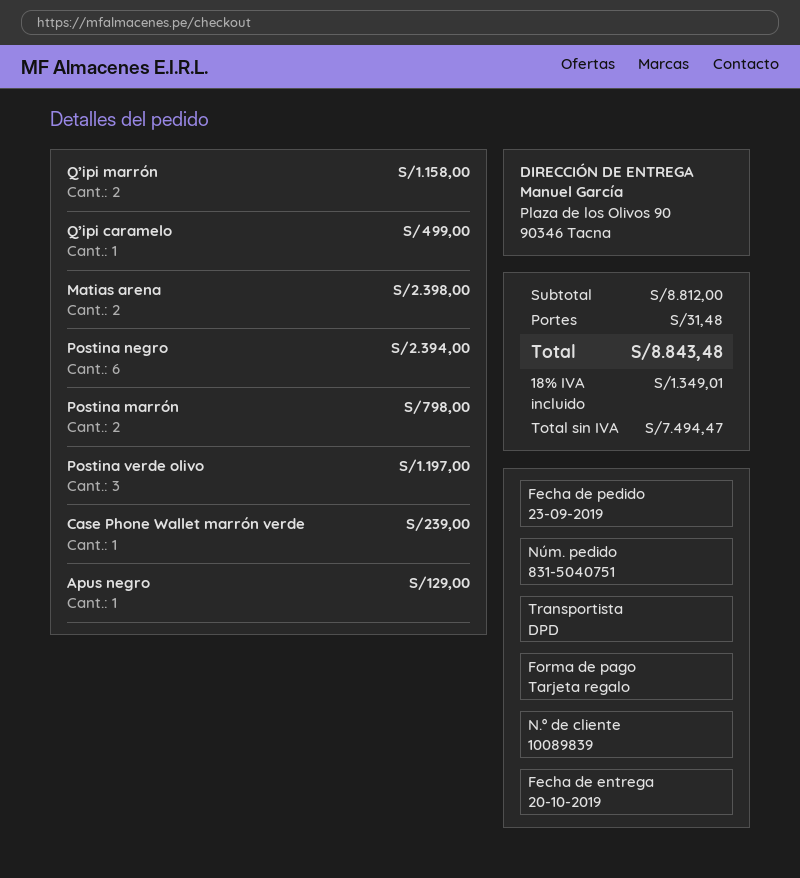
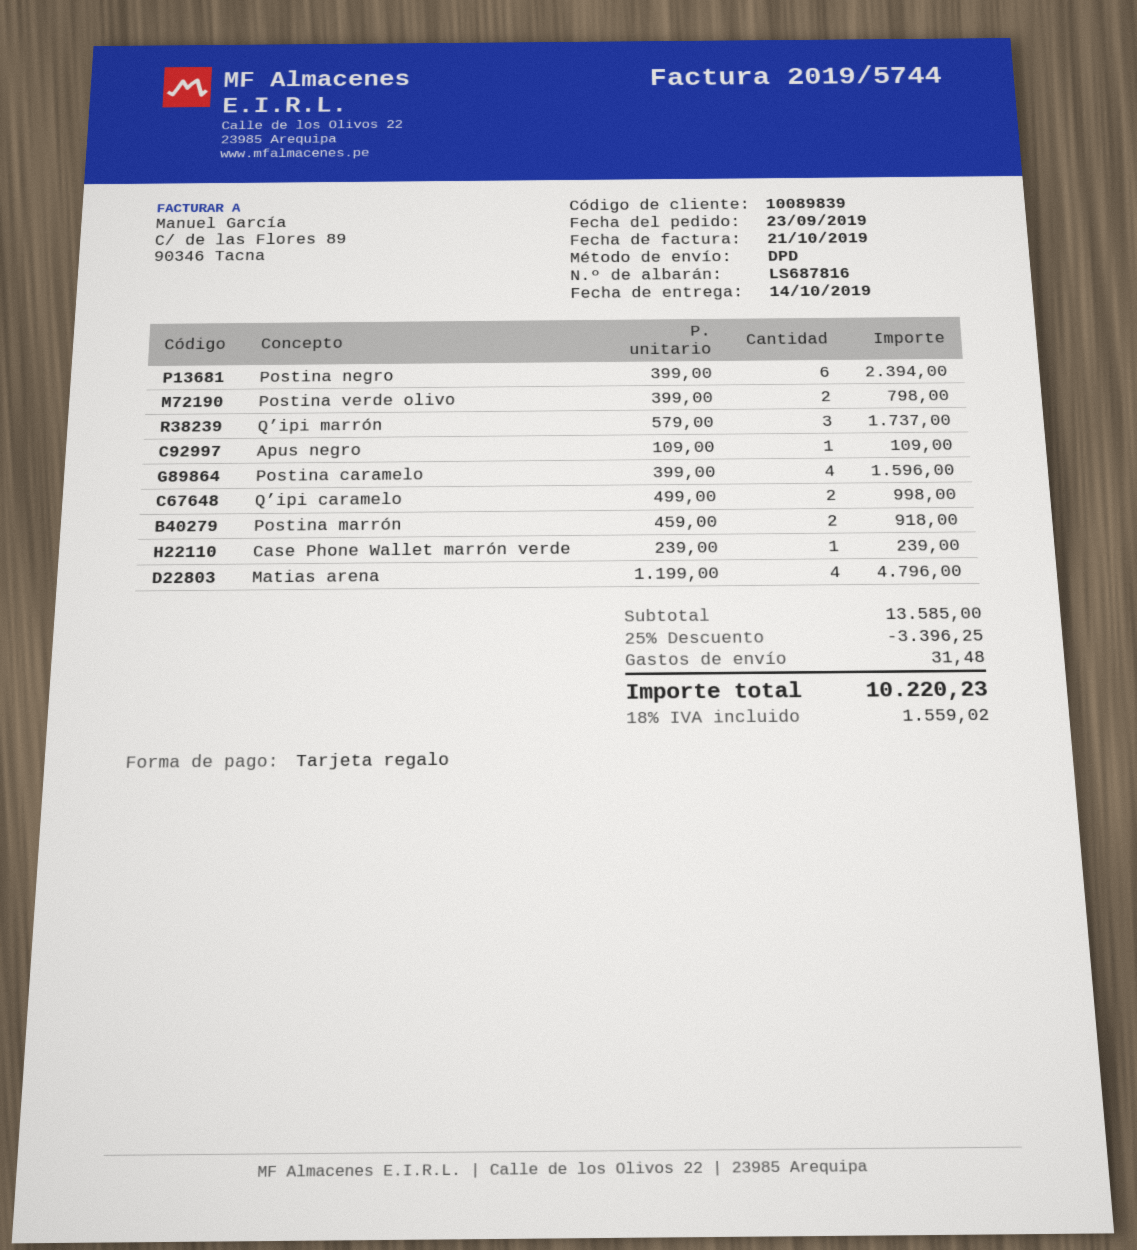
delivery date: 2019-10-20 -> 2019-10-14
Q’ipi marrón: 2 for 1158.00 -> 3 for 1737.00
Q’ipi caramelo: 1 for 499.00 -> 2 for 998.00
Matias arena: 2 for 2398.00 -> 4 for 4796.00
Postina marrón: 2 for 798.00 -> 2 for 918.00
Postina verde olivo: 3 for 1197.00 -> 2 for 798.00
Apus negro: 1 for 129.00 -> 1 for 109.00
Postina caramelo: none -> 4 for 1596.00
subtotal: 8812.00 -> 13585.00
discount: none -> 25% = 3396.25
tax: 18% = 1349.01 -> 18% = 1559.02
total: 8843.48 -> 10220.23

